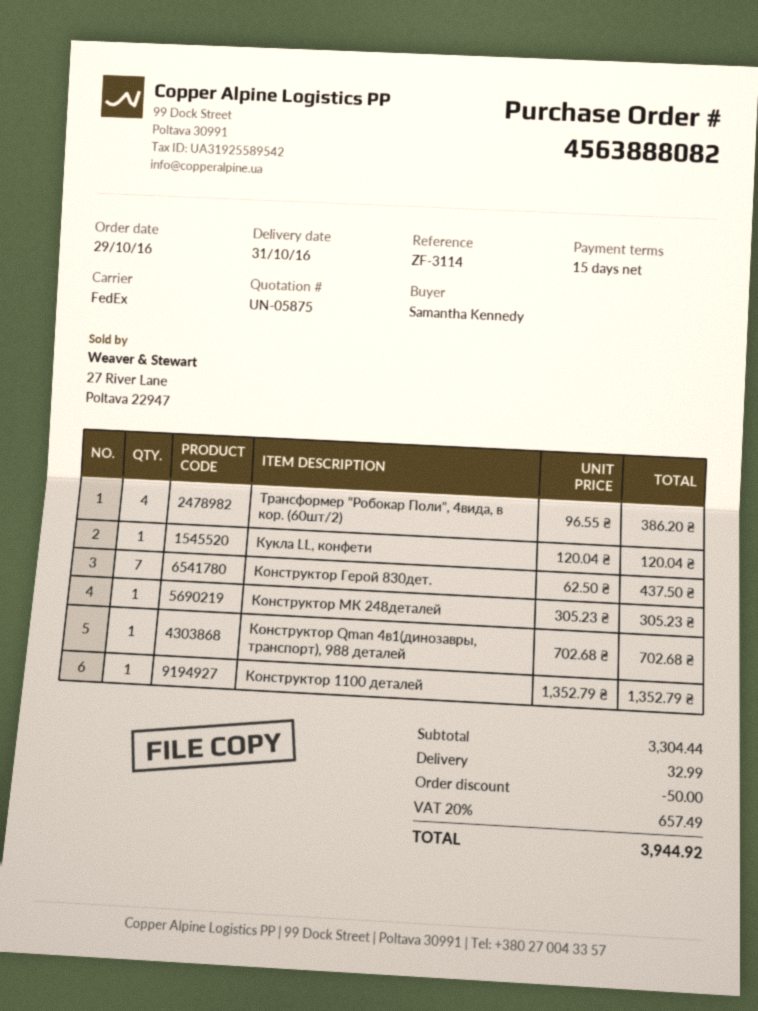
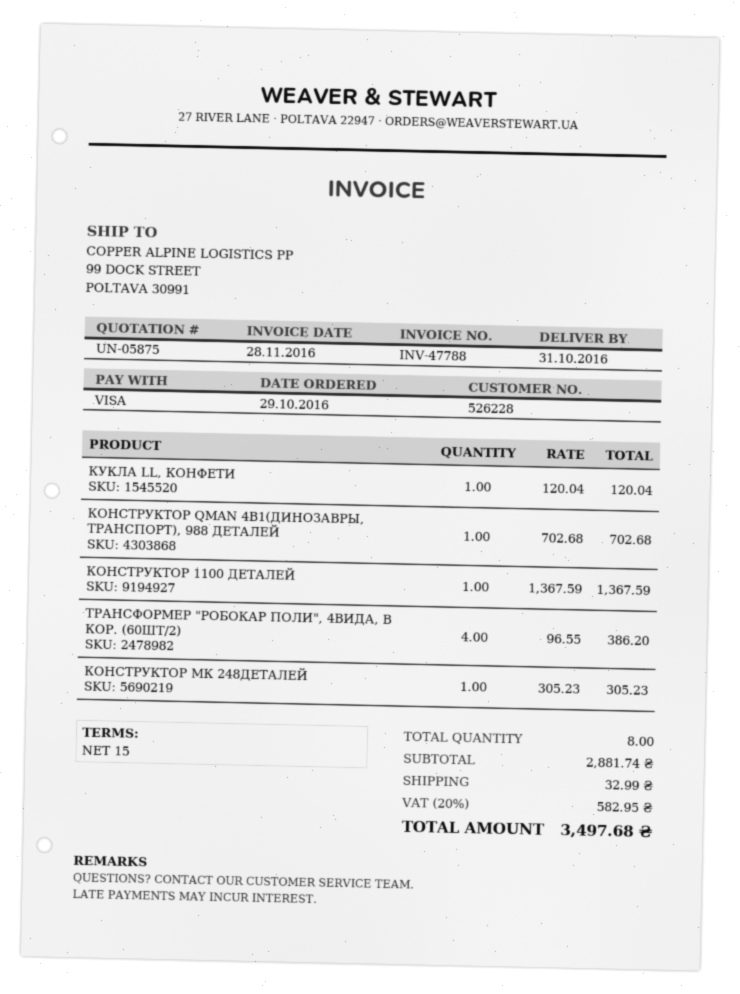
Конструктор Герой 830дет.: 7 x 62.50 = 437.50 -> none
Конструктор 1100 деталей: 1 x 1352.79 = 1352.79 -> 1 x 1367.59 = 1367.59
subtotal: 3304.44 -> 2881.74
discount: 50.00 -> none
tax: 20% = 657.49 -> 20% = 582.95
total: 3944.92 -> 3497.68

